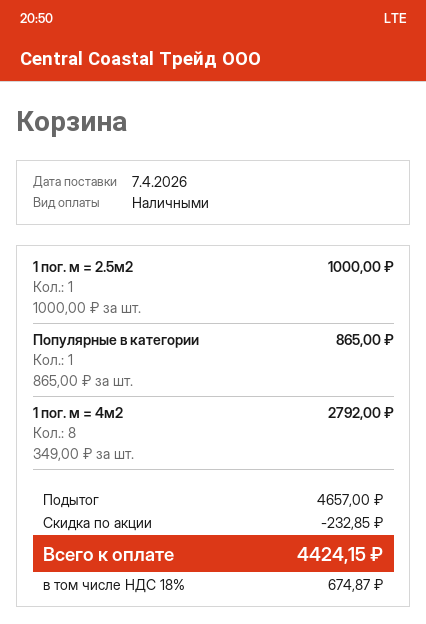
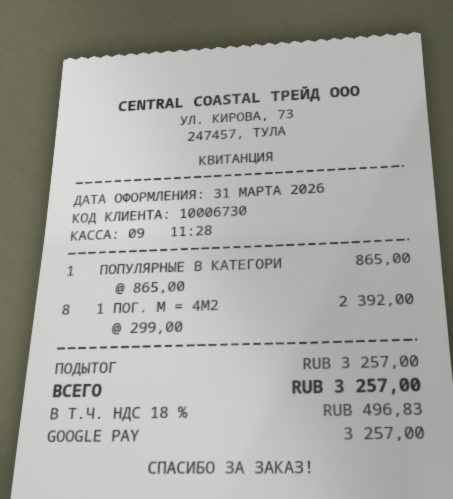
payment method: cash -> Google Pay
1 пог. м = 2.5м2: 1 x 1000.00 = 1000.00 -> none
1 пог. м = 4м2: 8 x 349.00 = 2792.00 -> 8 x 299.00 = 2392.00
subtotal: 4657.00 -> 3257.00
discount: 232.85 -> none
tax: 18% = 674.87 -> 18% = 496.83
total: 4424.15 -> 3257.00

